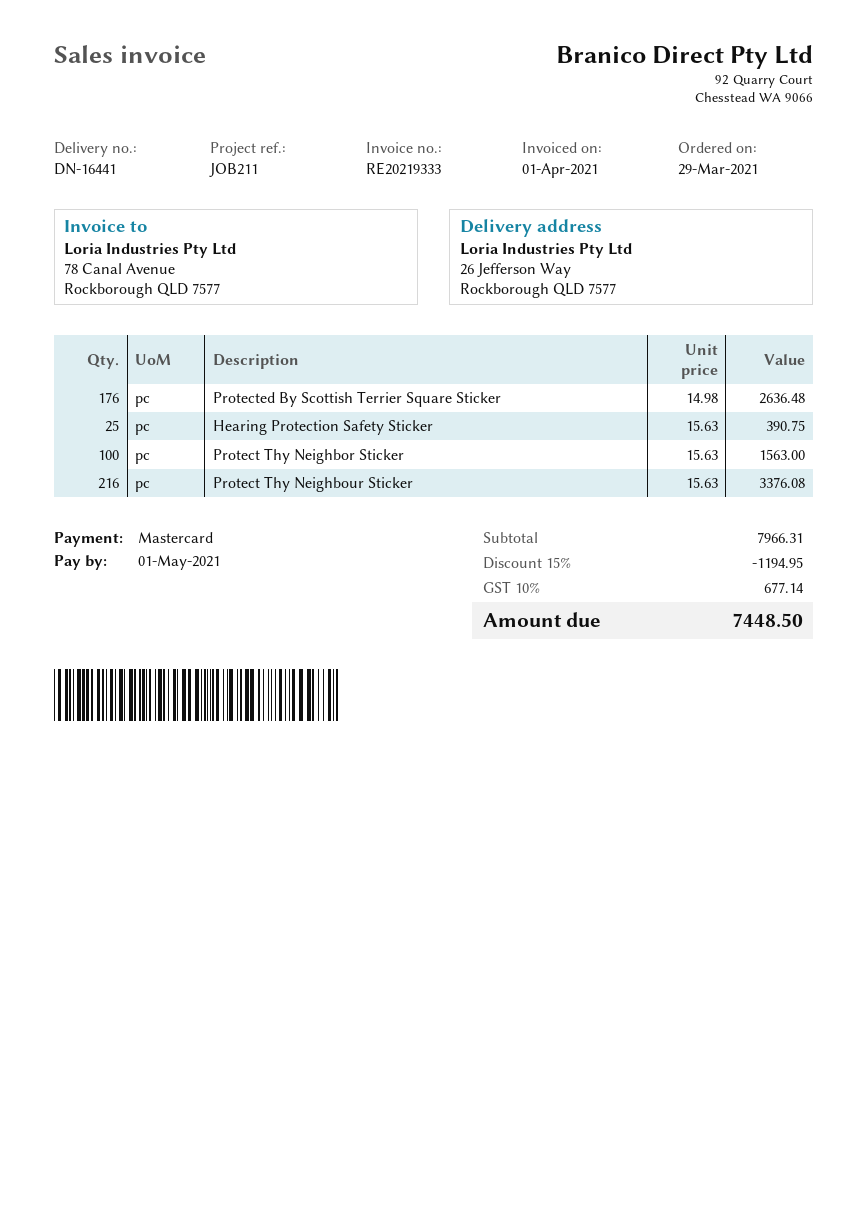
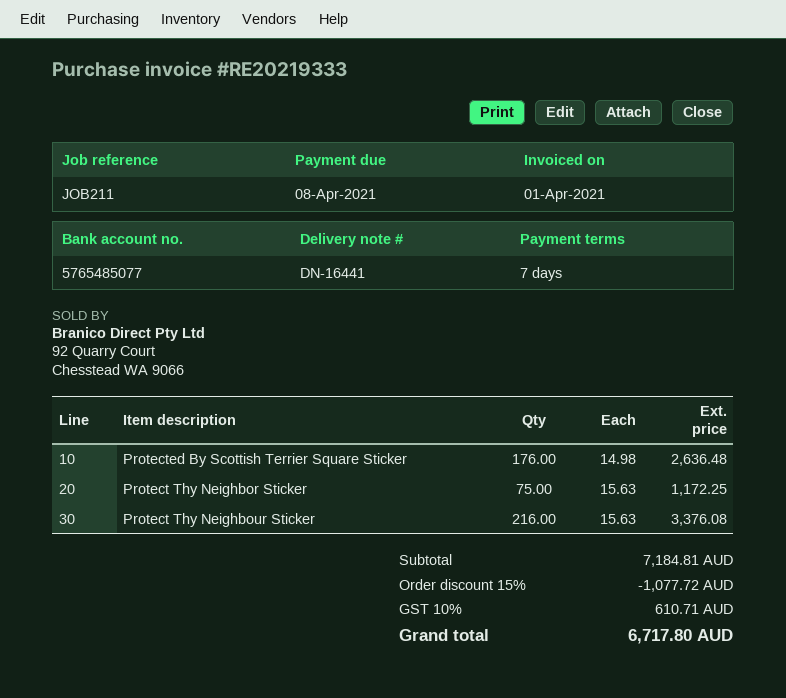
due date: 2021-05-01 -> 2021-04-08
Hearing Protection Safety Sticker: 25 x 15.63 = 390.75 -> none
Protect Thy Neighbor Sticker: 100 x 15.63 = 1563.00 -> 75 x 15.63 = 1172.25
subtotal: 7966.31 -> 7184.81
discount: 15% = 1194.95 -> 15% = 1077.72
tax: 10% = 677.14 -> 10% = 610.71
total: 7448.50 -> 6717.80

